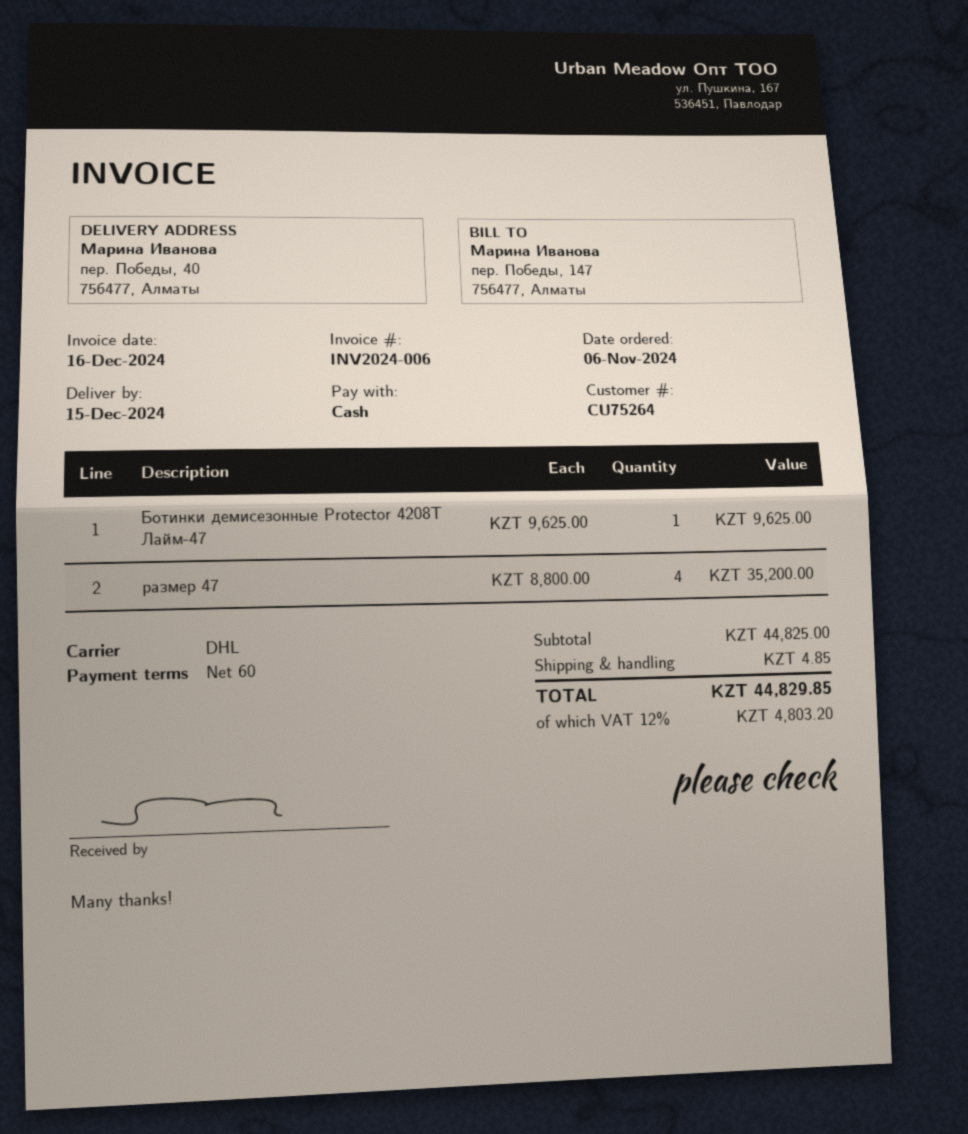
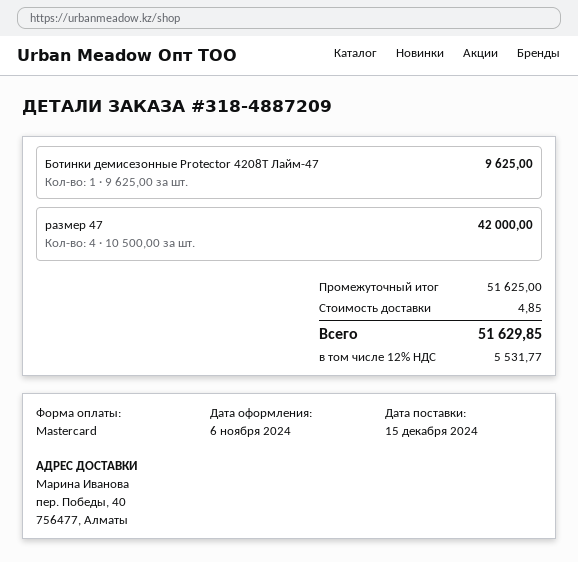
payment method: cash -> Mastercard
размер 47: 4 x 8800.00 = 35200.00 -> 4 x 10500.00 = 42000.00
subtotal: 44825.00 -> 51625.00
tax: 12% = 4803.20 -> 12% = 5531.77
total: 44829.85 -> 51629.85

